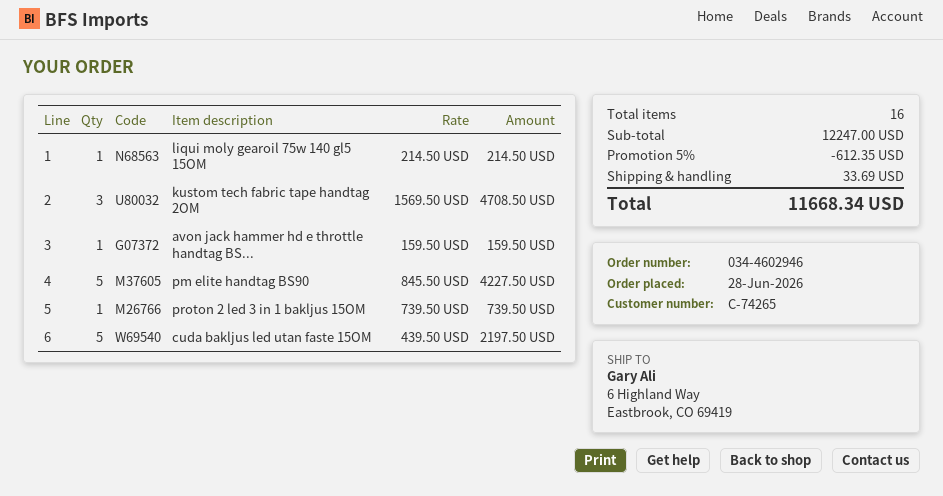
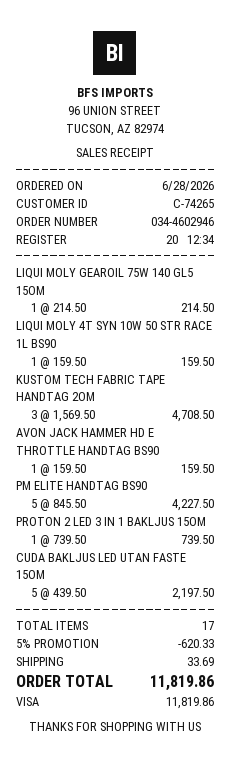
LIQUI MOLY 4T SYN 10W 50 STR RACE 1L BS90: none -> 1 x 159.50 = 159.50
total quantity: 16 -> 17
discount: 5% = 612.35 -> 5% = 620.33
total: 11668.34 -> 11819.86

